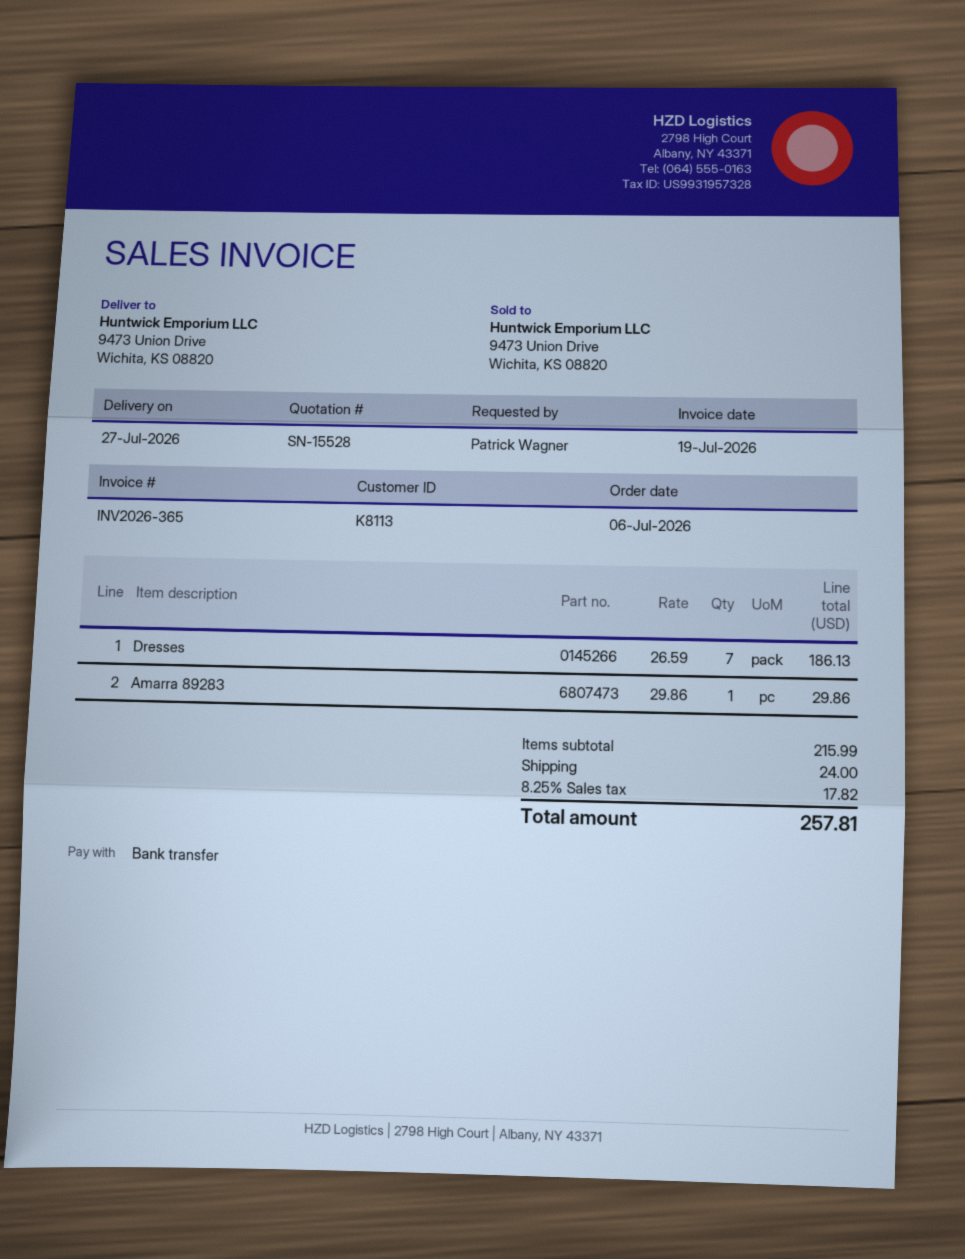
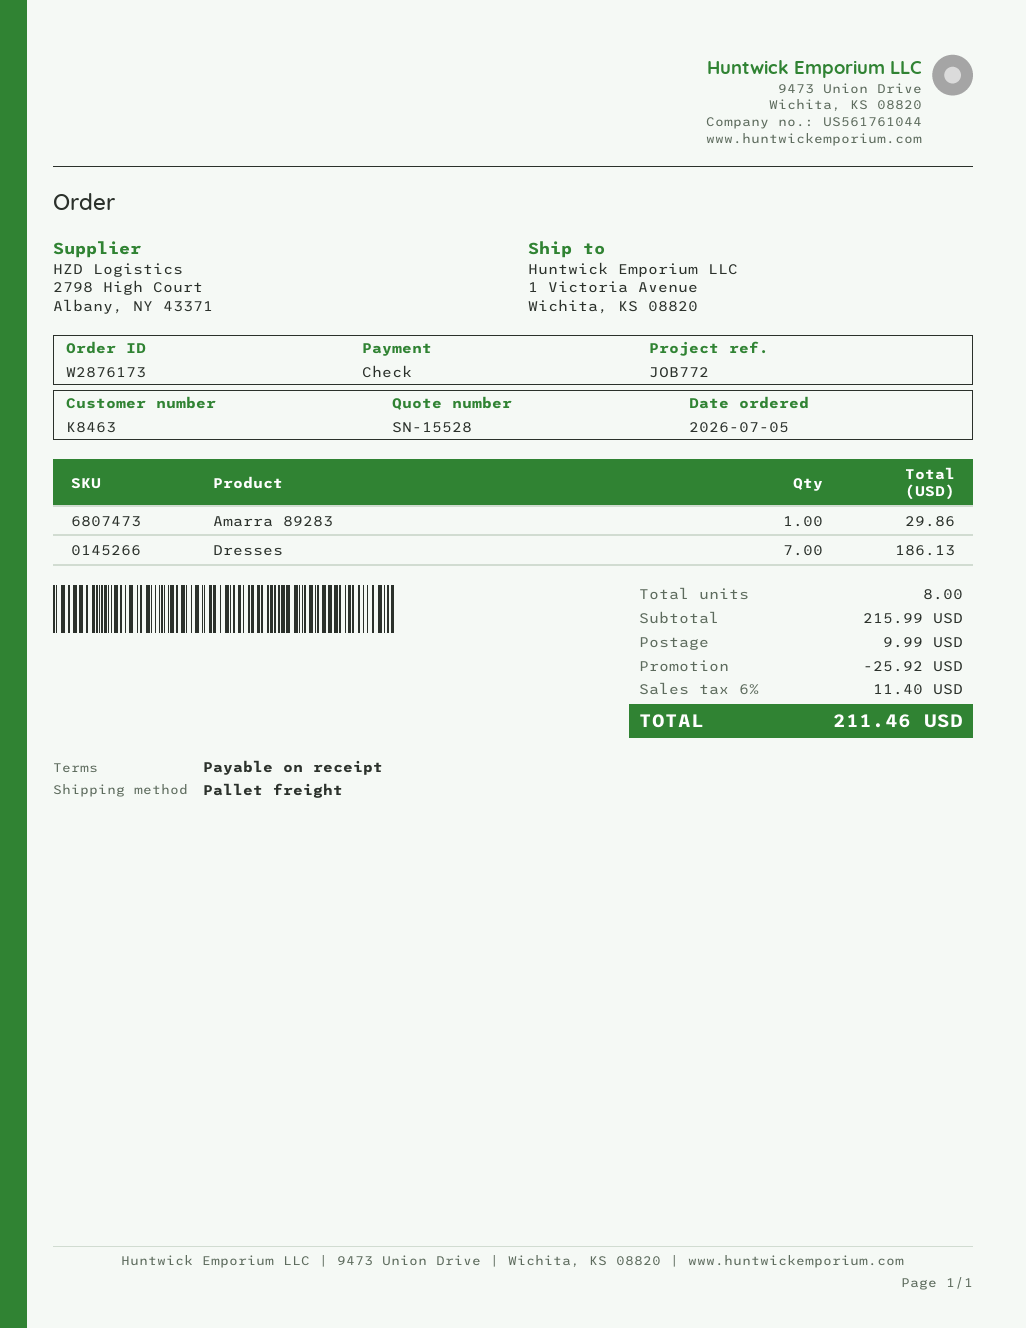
order date: 2026-07-06 -> 2026-07-05
customer number: K8113 -> K8463
payment method: bank transfer -> cheque
ship to: 9473 Union Drive, Wichita, KS 08820 -> 1 Victoria Avenue, Wichita, KS 08820
discount: none -> 25.92
shipping: 24.00 -> 9.99
tax: 8.25% = 17.82 -> 6% = 11.40
total: 257.81 -> 211.46

